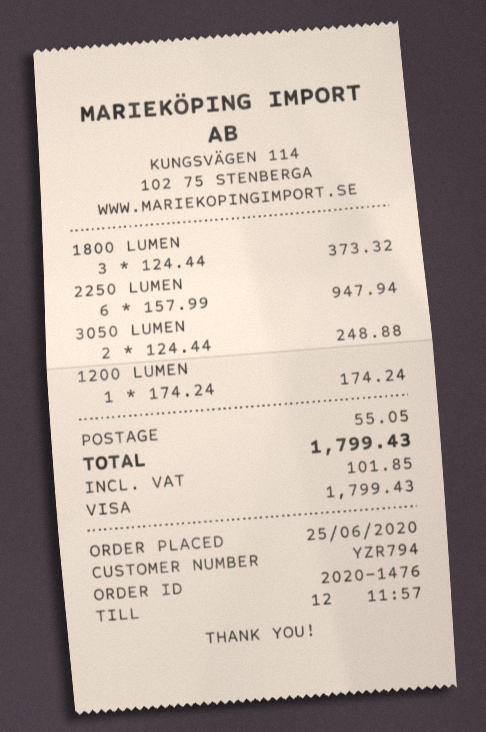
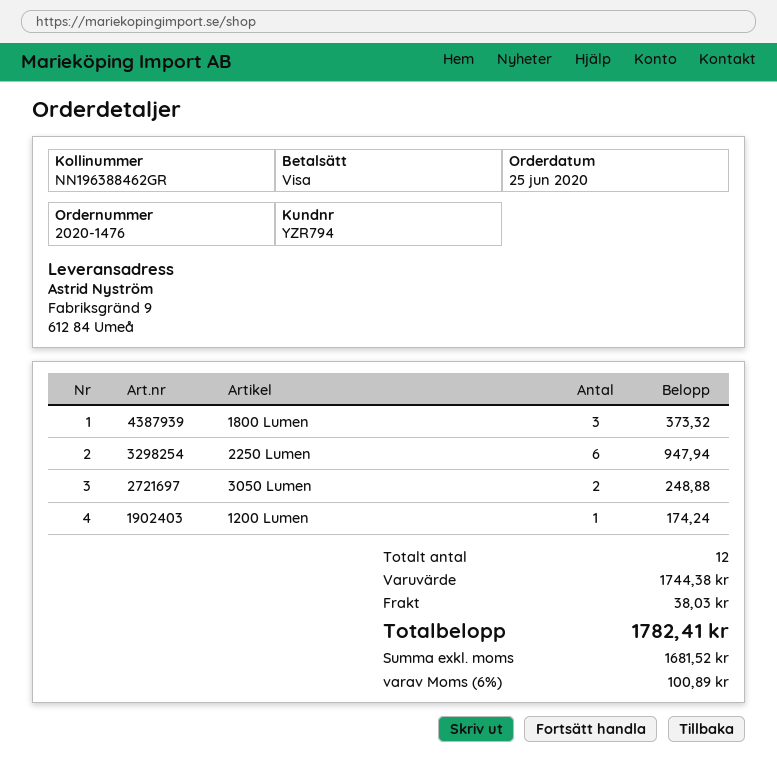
shipping: 55.05 -> 38.03
tax: 101.85 -> 100.89
total: 1799.43 -> 1782.41

